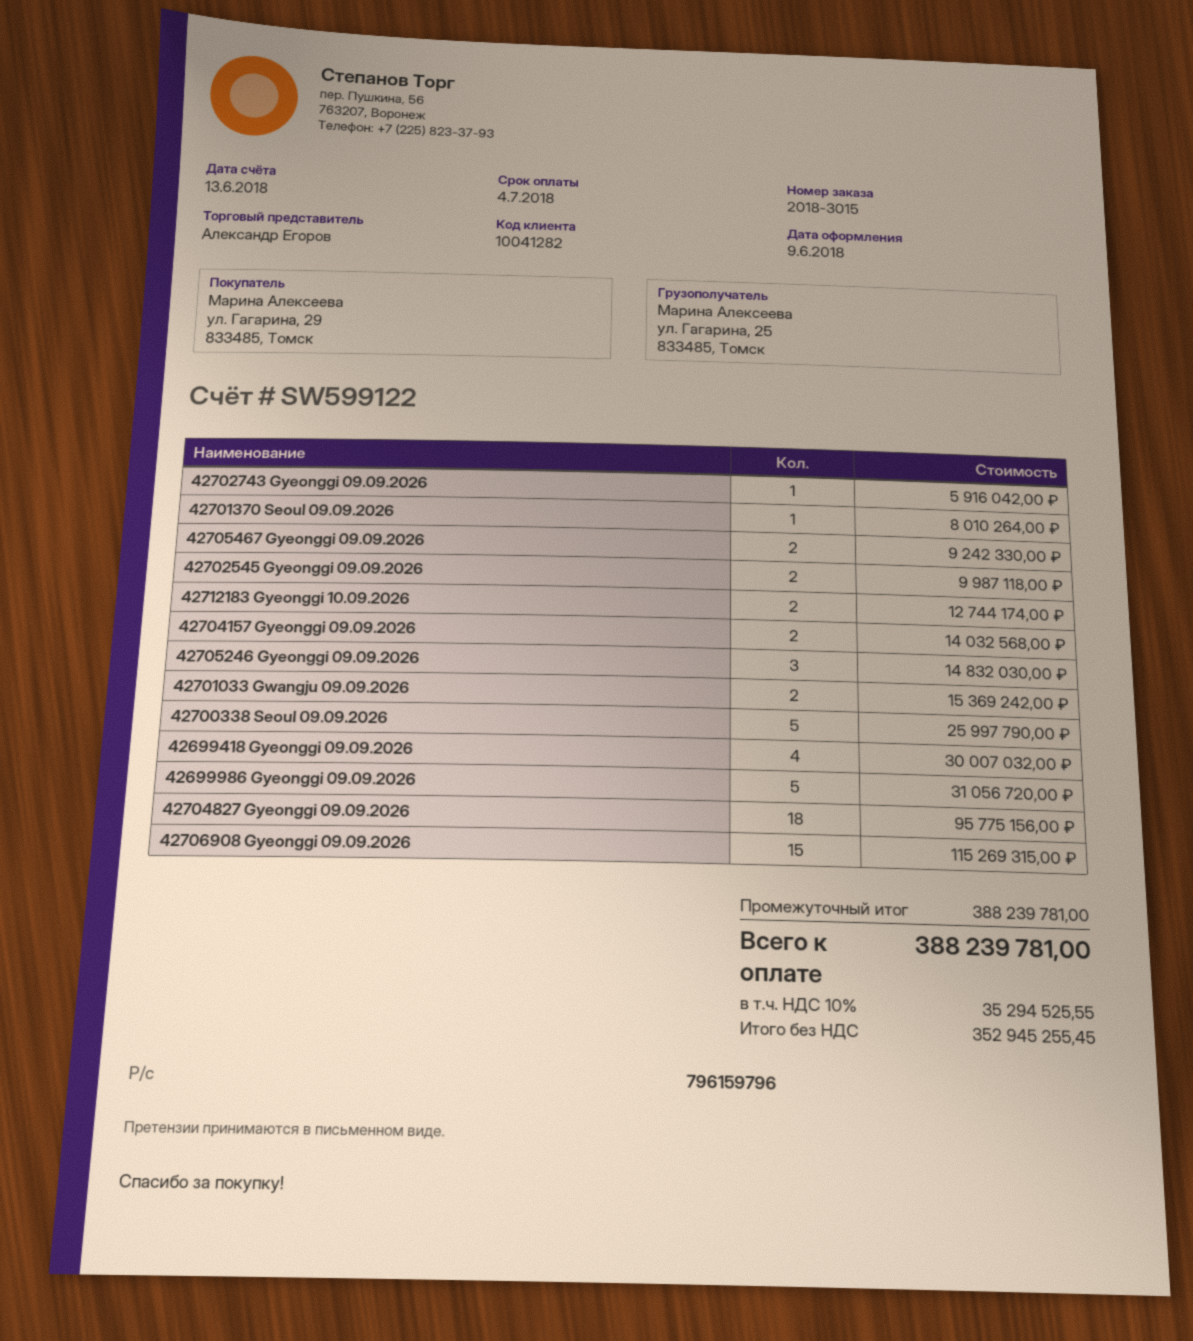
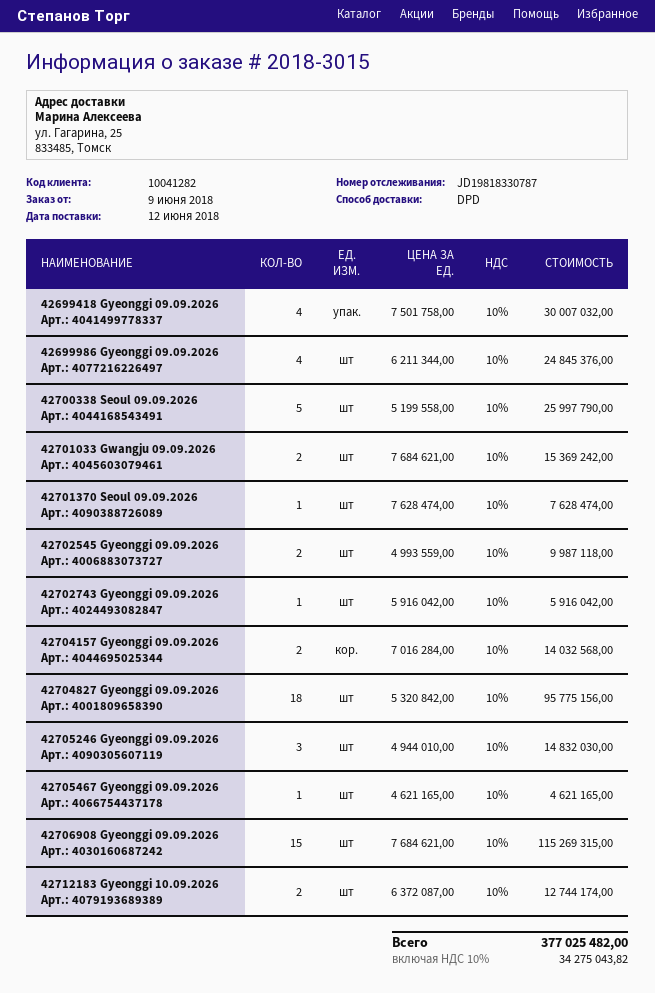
42701370 Seoul 09.09.2026: 1 for 8010264.00 -> 1 for 7628474.00
42705467 Gyeonggi 09.09.2026: 2 for 9242330.00 -> 1 for 4621165.00
42699986 Gyeonggi 09.09.2026: 5 for 31056720.00 -> 4 for 24845376.00
tax: 10% = 35294525.55 -> 10% = 34275043.82
total: 388239781.00 -> 377025482.00

